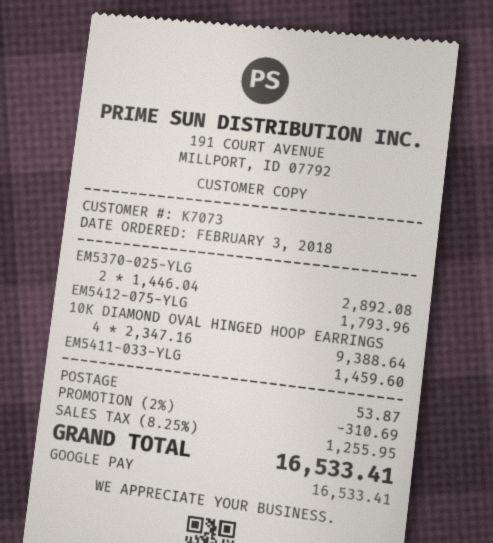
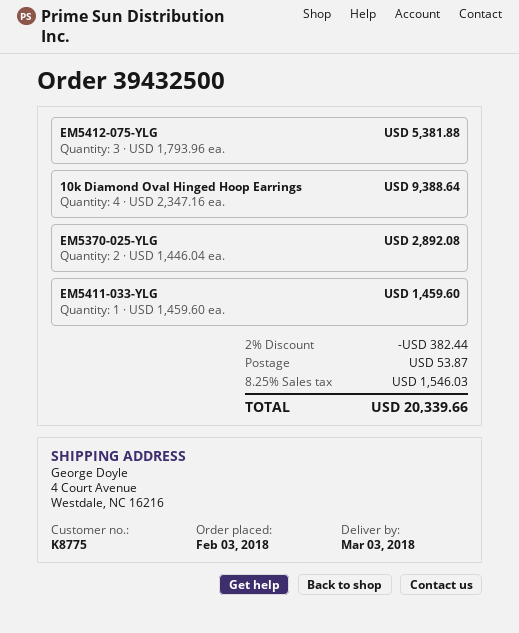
customer number: K7073 -> K8775
EM5412-075-YLG: 1 x 1793.96 = 1793.96 -> 3 x 1793.96 = 5381.88
discount: 2% = 310.69 -> 2% = 382.44
tax: 8.25% = 1255.95 -> 8.25% = 1546.03
total: 16533.41 -> 20339.66

